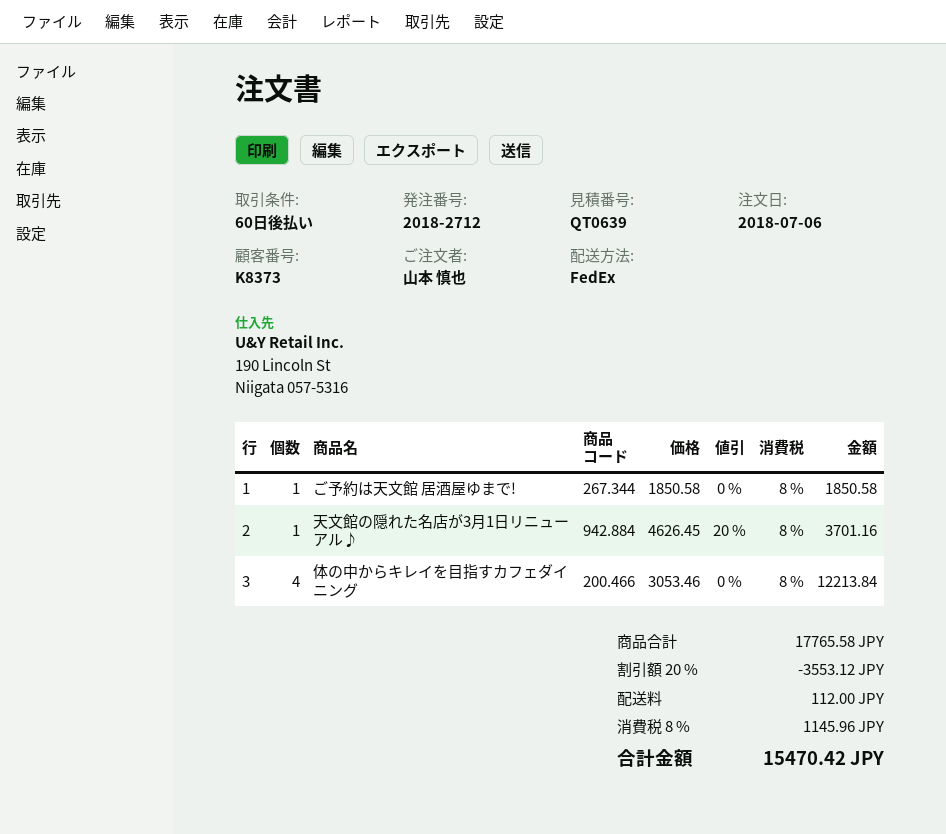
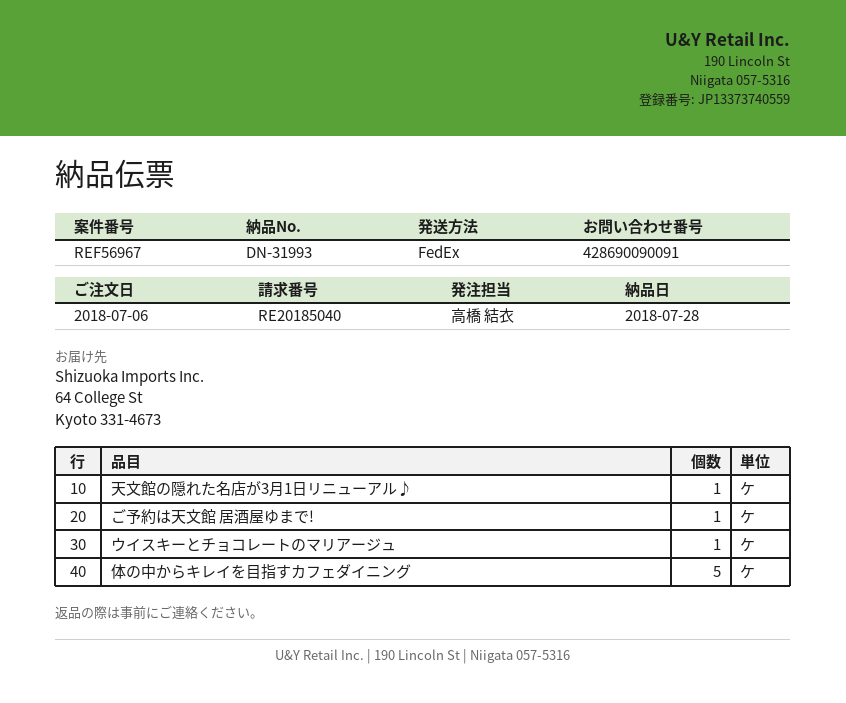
ordered by: 山本 慎也 -> 高橋 結衣
体の中からキレイを目指すカフェダイニング: 4 -> 5
ウイスキーとチョコレートのマリアージュ: none -> 1

